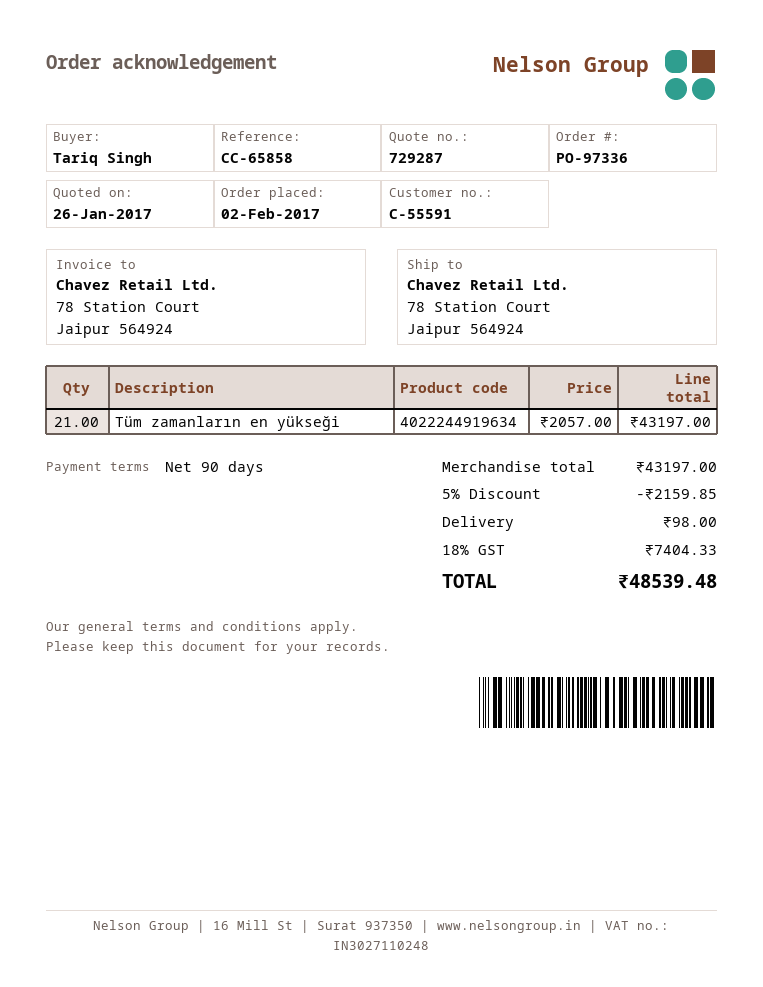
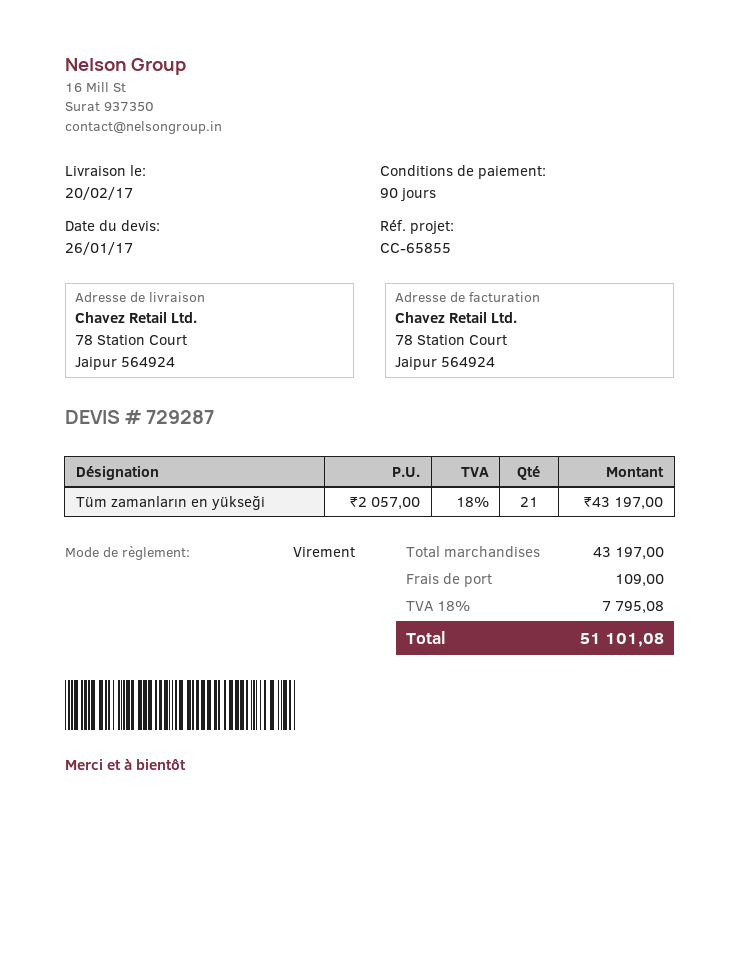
reference: CC-65858 -> CC-65855
discount: 5% = 2159.85 -> none
shipping: 98.00 -> 109.00
tax: 18% = 7404.33 -> 18% = 7795.08
total: 48539.48 -> 51101.08

